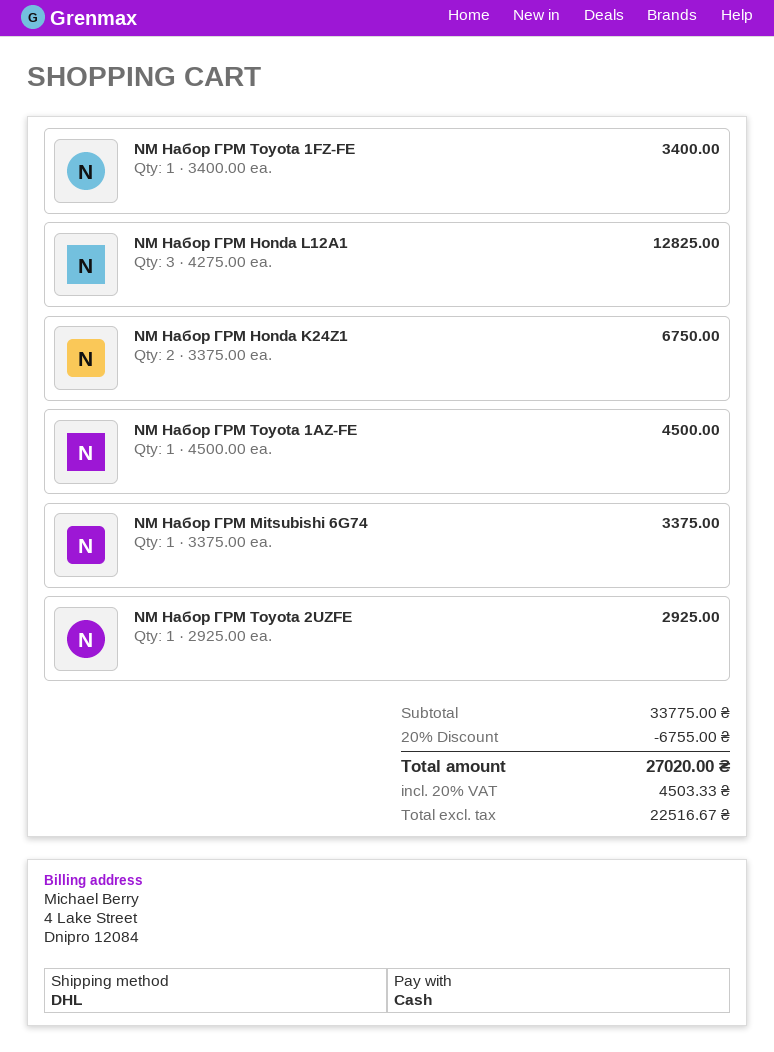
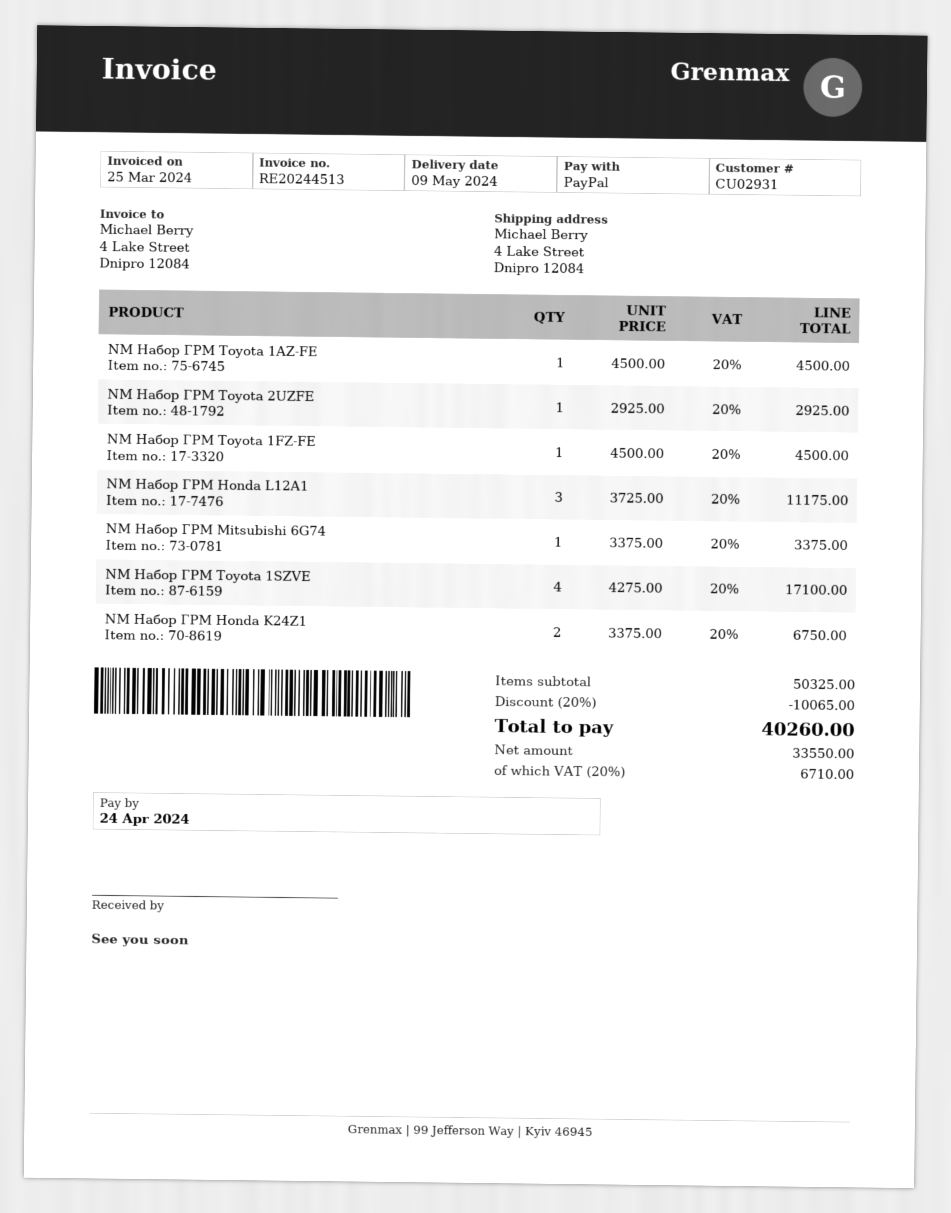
payment method: cash -> PayPal
NM Набор ГРМ Toyota 1FZ-FE: 1 x 3400.00 = 3400.00 -> 1 x 4500.00 = 4500.00
NM Набор ГРМ Honda L12A1: 3 x 4275.00 = 12825.00 -> 3 x 3725.00 = 11175.00
NM Набор ГРМ Toyota 1SZVE: none -> 4 x 4275.00 = 17100.00
subtotal: 33775.00 -> 50325.00
discount: 20% = 6755.00 -> 20% = 10065.00
net: 22516.67 -> 33550.00
tax: 20% = 4503.33 -> 20% = 6710.00
total: 27020.00 -> 40260.00

